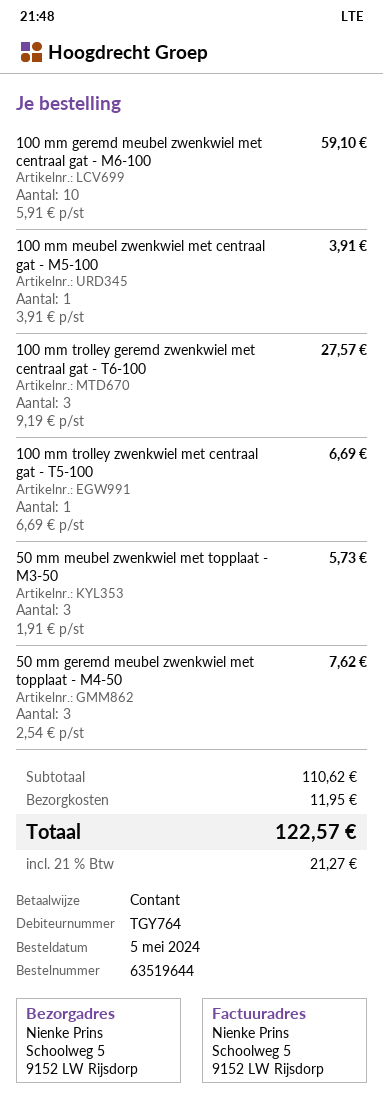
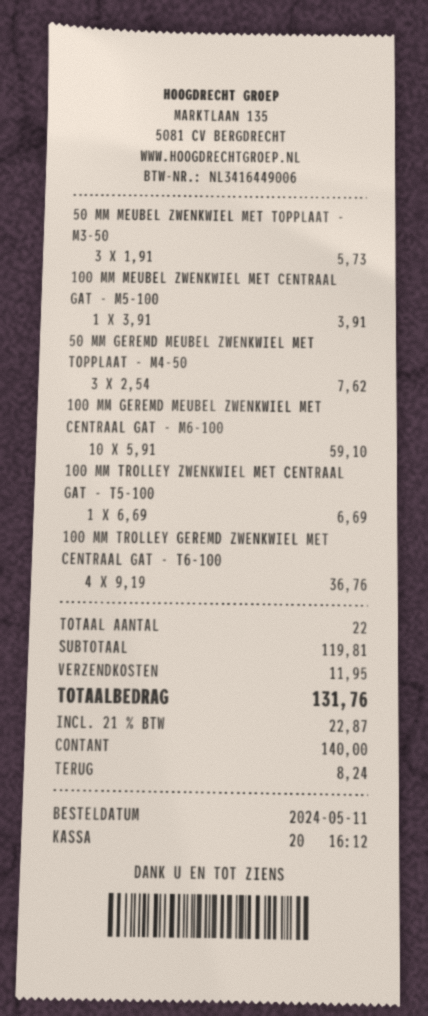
order date: 2024-05-05 -> 2024-05-11
100 mm trolley geremd zwenkwiel met centraal gat - T6-100: 3 x 9.19 = 27.57 -> 4 x 9.19 = 36.76
subtotal: 110.62 -> 119.81
tax: 21% = 21.27 -> 21% = 22.87
total: 122.57 -> 131.76

